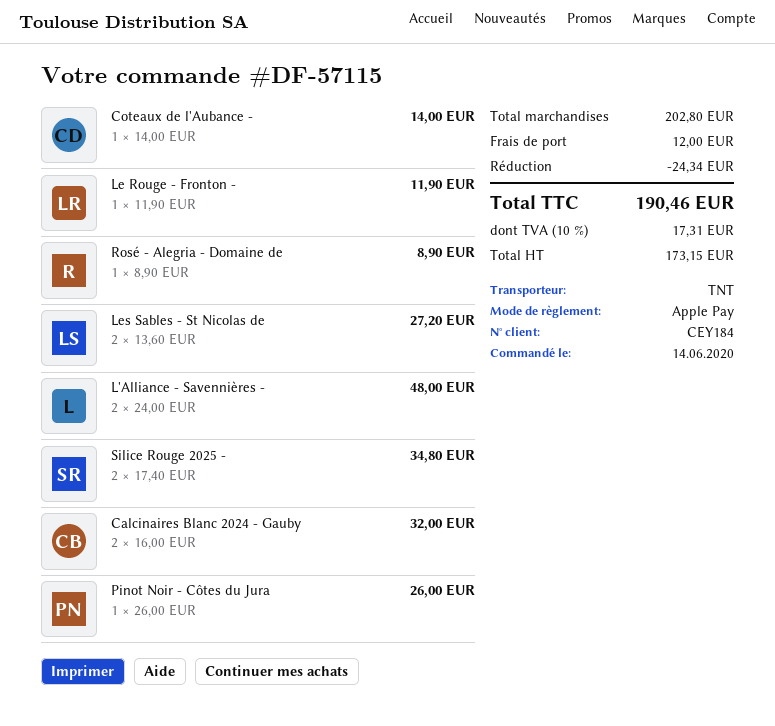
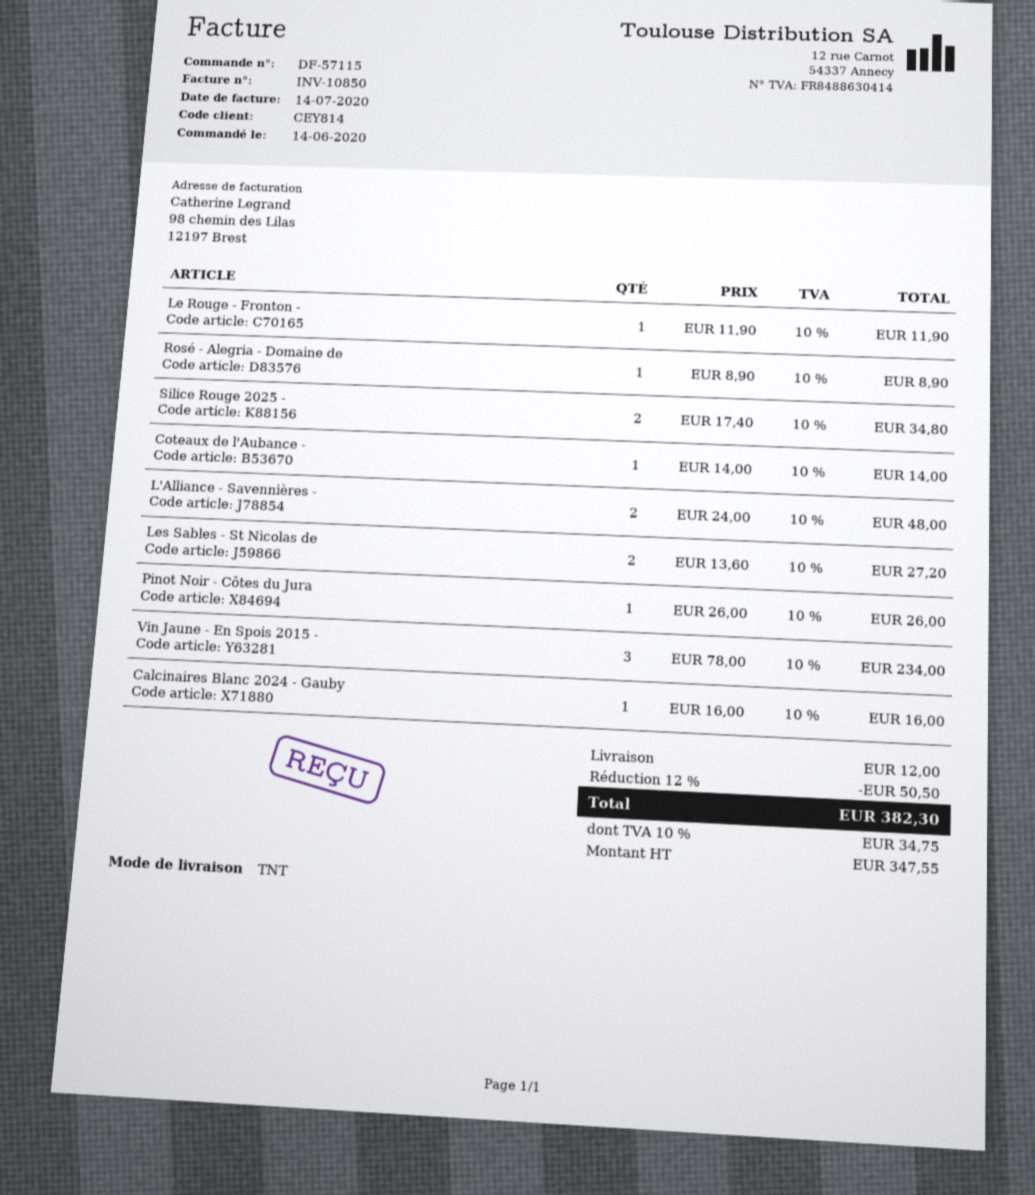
customer number: CEY184 -> CEY814
Calcinaires Blanc 2024 - Gauby: 2 x 16.00 = 32.00 -> 1 x 16.00 = 16.00
Vin Jaune - En Spois 2015 -: none -> 3 x 78.00 = 234.00
discount: 24.34 -> 50.50
net: 173.15 -> 347.55
tax: 10% = 17.31 -> 10% = 34.75
total: 190.46 -> 382.30

